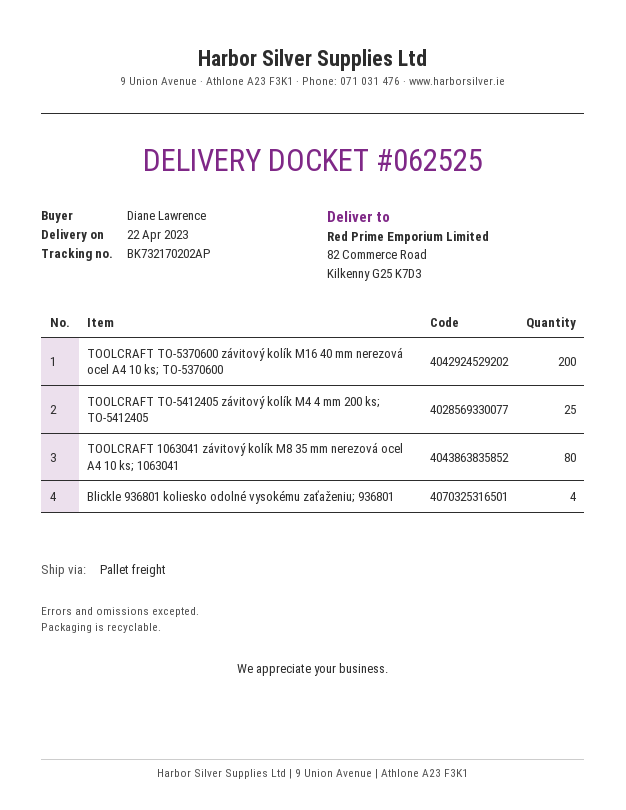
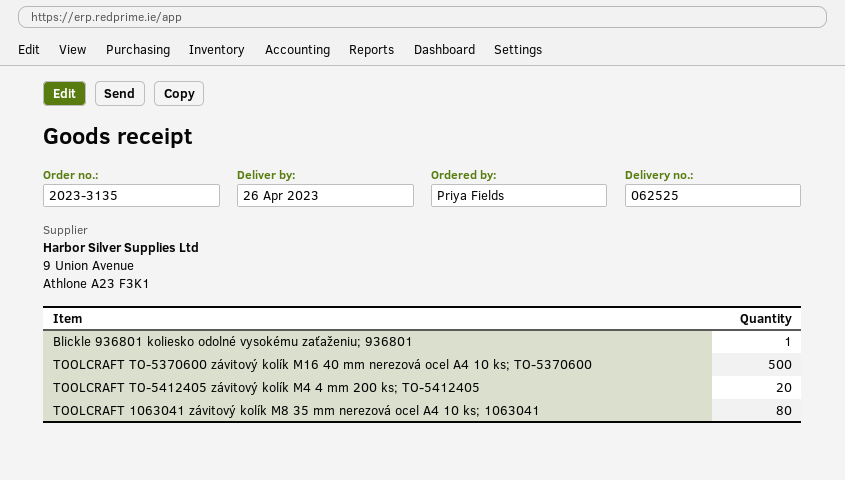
delivery date: 2023-04-22 -> 2023-04-26
ordered by: Diane Lawrence -> Priya Fields
TOOLCRAFT TO-5370600 závitový kolík M16 40 mm nerezová ocel A4 10 ks; TO-5370600: 200 -> 500
TOOLCRAFT TO-5412405 závitový kolík M4 4 mm 200 ks; TO-5412405: 25 -> 20
Blickle 936801 koliesko odolné vysokému zaťaženiu; 936801: 4 -> 1

